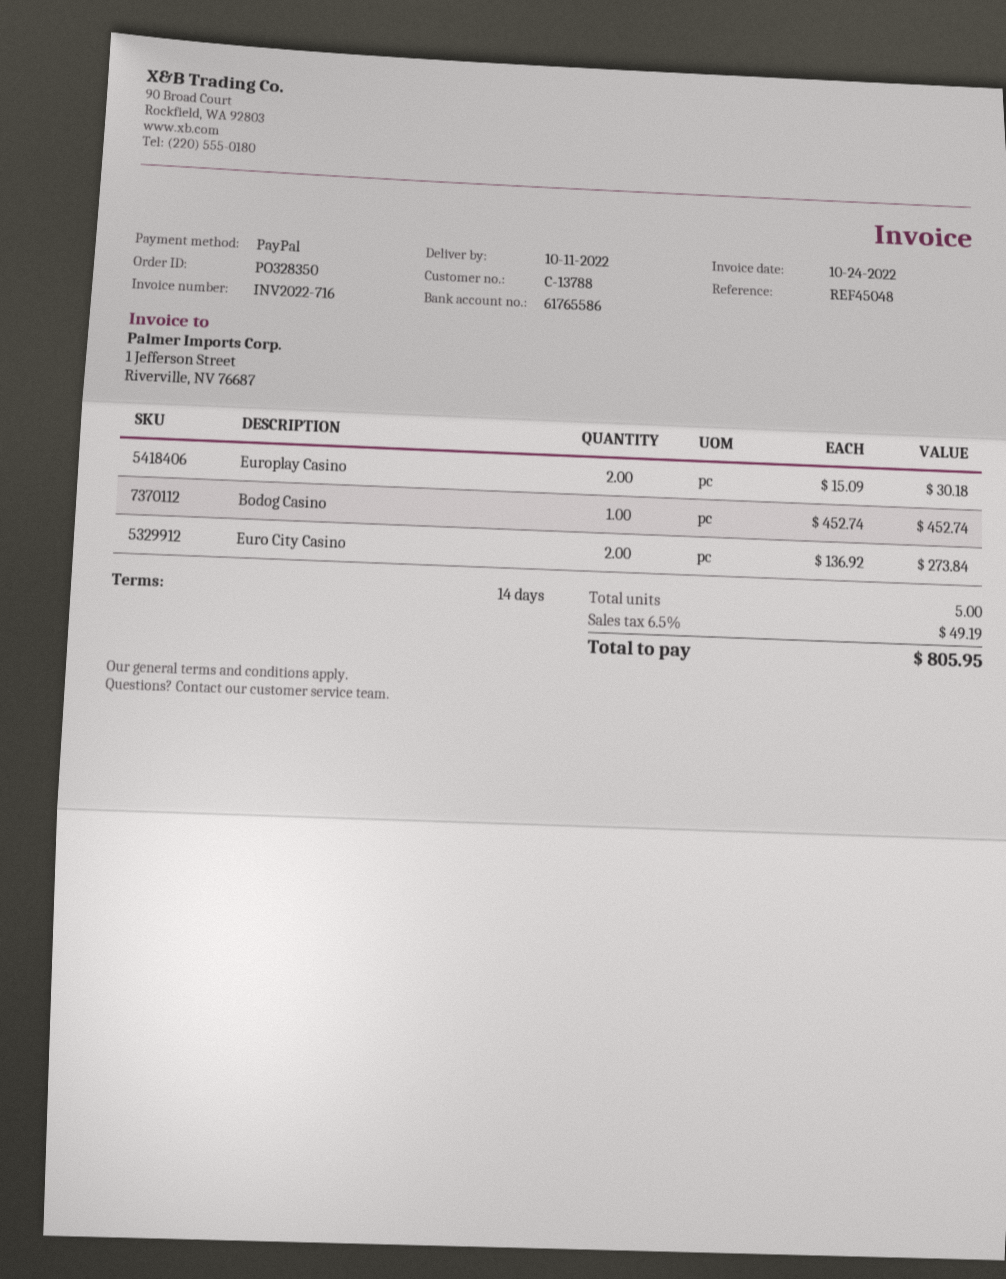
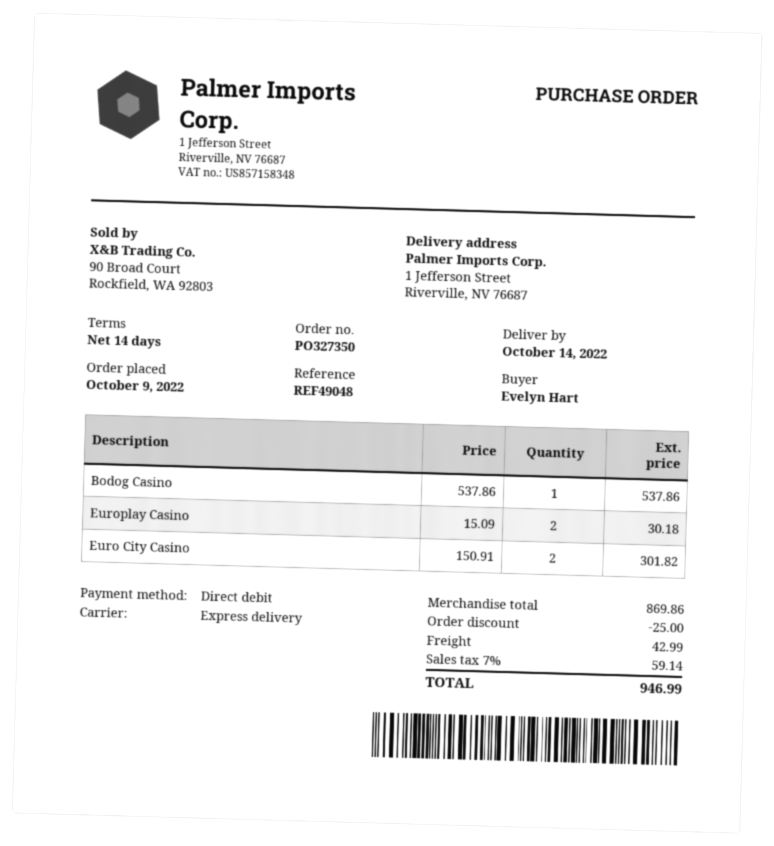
order number: PO328350 -> PO327350
delivery date: 2022-10-11 -> 2022-10-14
reference: REF45048 -> REF49048
payment method: PayPal -> direct debit
Bodog Casino: 1 x 452.74 = 452.74 -> 1 x 537.86 = 537.86
Euro City Casino: 2 x 136.92 = 273.84 -> 2 x 150.91 = 301.82
discount: none -> 25.00
shipping: none -> 42.99
tax: 6.5% = 49.19 -> 7% = 59.14
total: 805.95 -> 946.99

